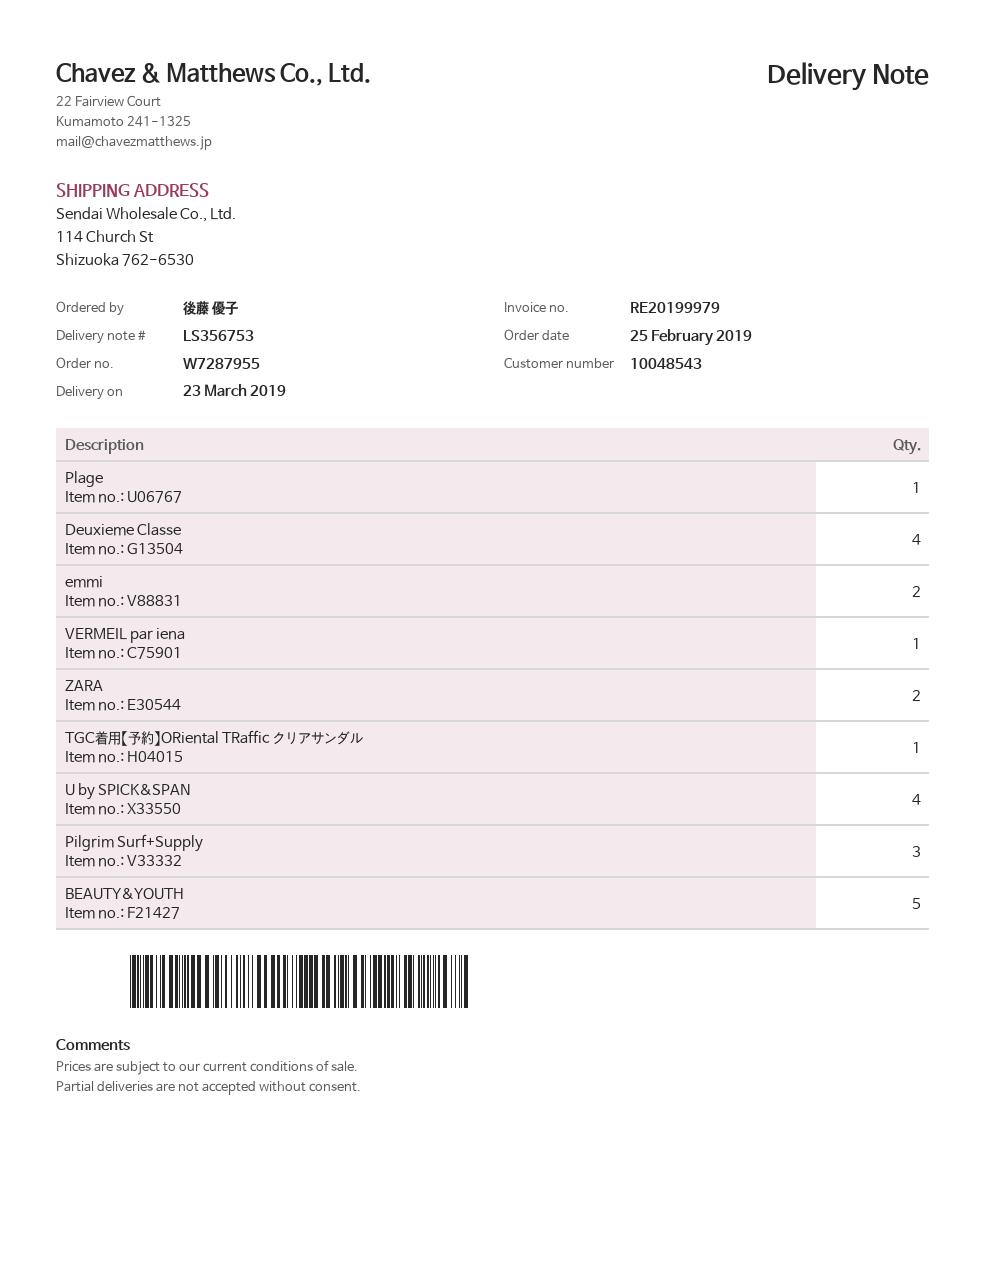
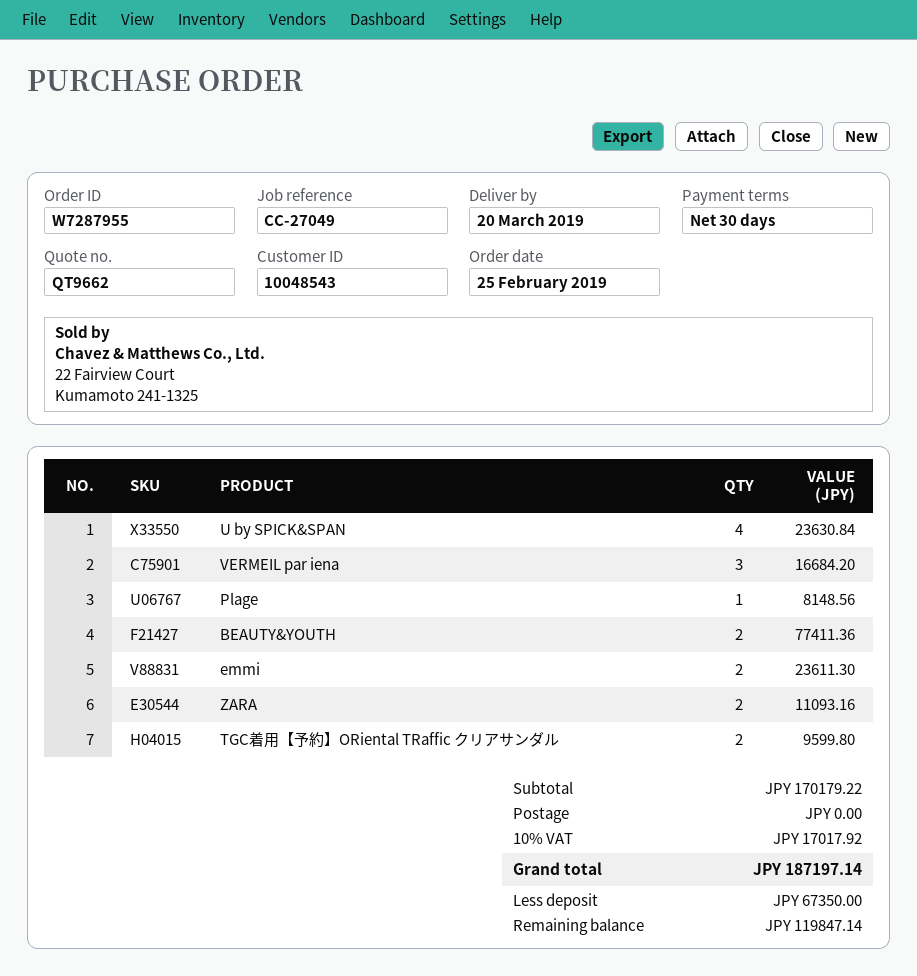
delivery date: 2019-03-23 -> 2019-03-20
Deuxieme Classe: 4 -> none
VERMEIL par iena: 1 -> 3
TGC着用【予約】ORiental TRaffic クリアサンダル: 1 -> 2
Pilgrim Surf+Supply: 3 -> none
BEAUTY&YOUTH: 5 -> 2

